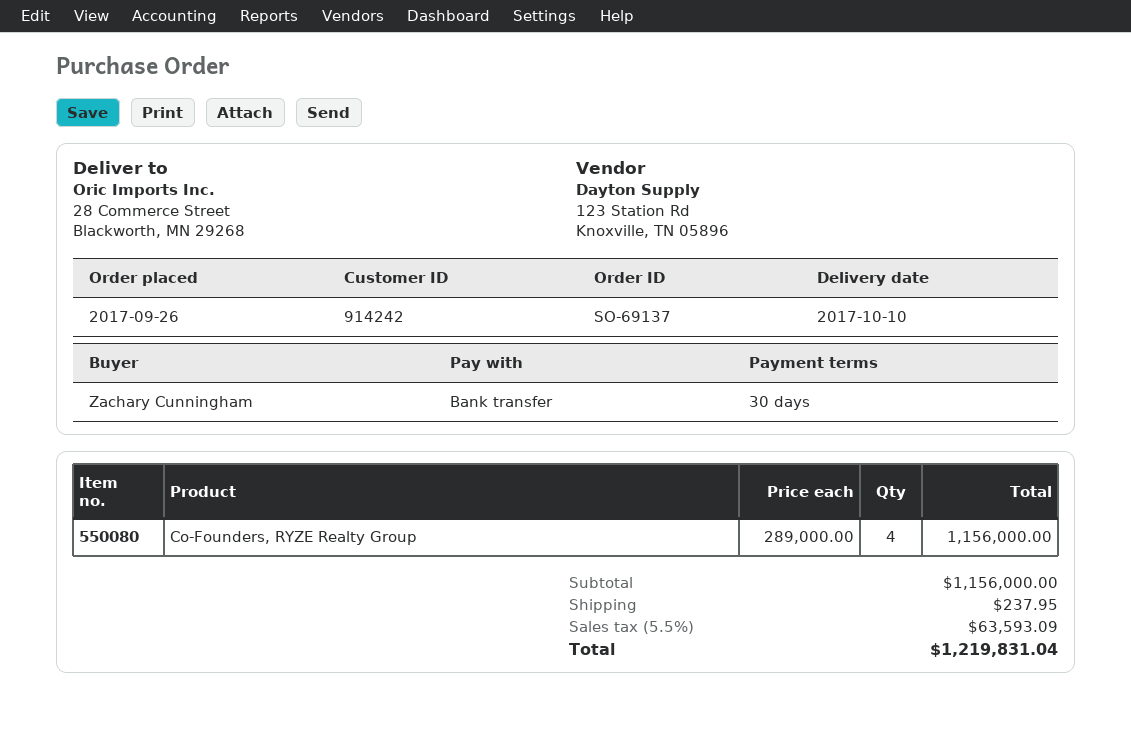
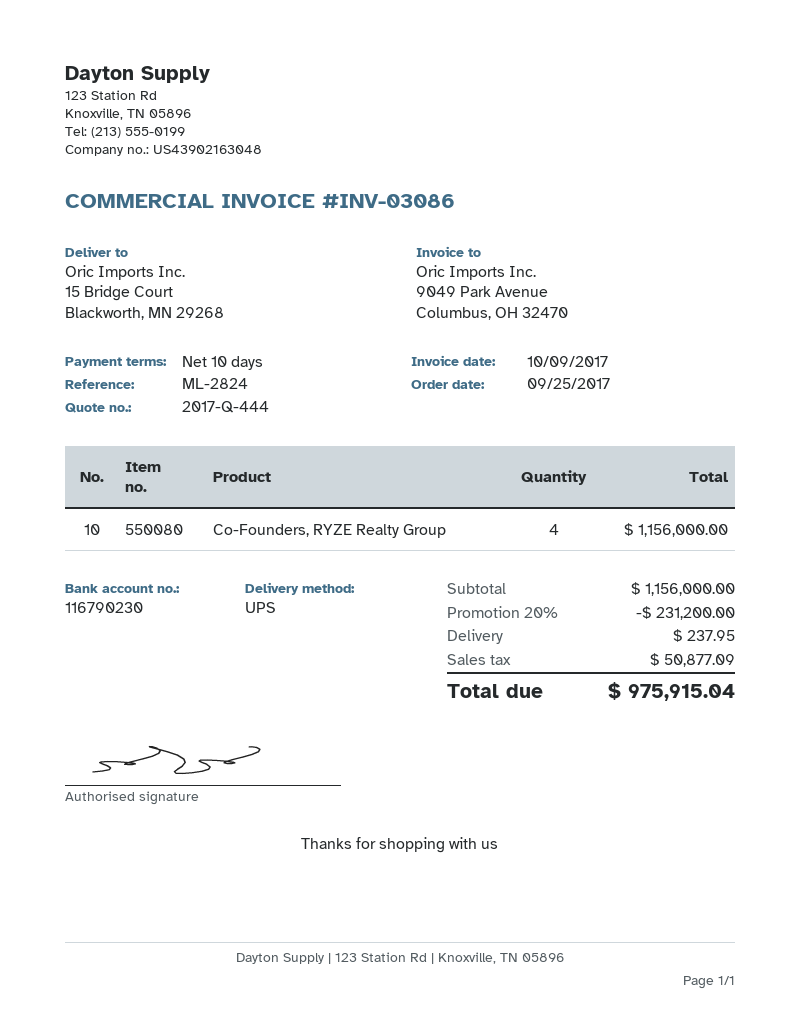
order date: 2017-09-26 -> 2017-09-25
payment terms: 30 days -> 10 days
ship to: 28 Commerce Street, Blackworth, MN 29268 -> 15 Bridge Court, Blackworth, MN 29268
discount: none -> 20% = 231200.00
tax: 63593.09 -> 50877.09
total: 1219831.04 -> 975915.04

